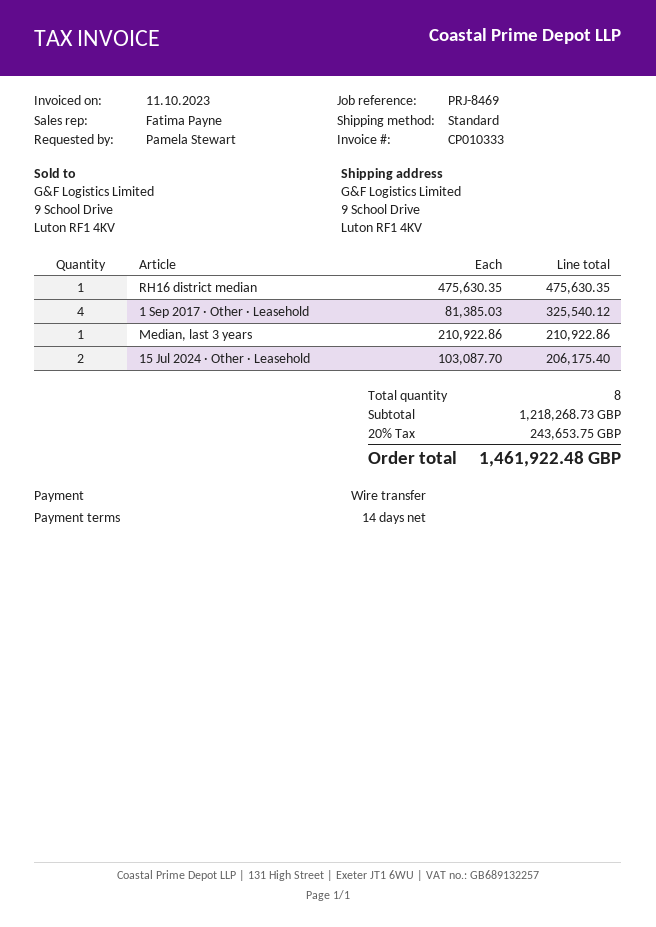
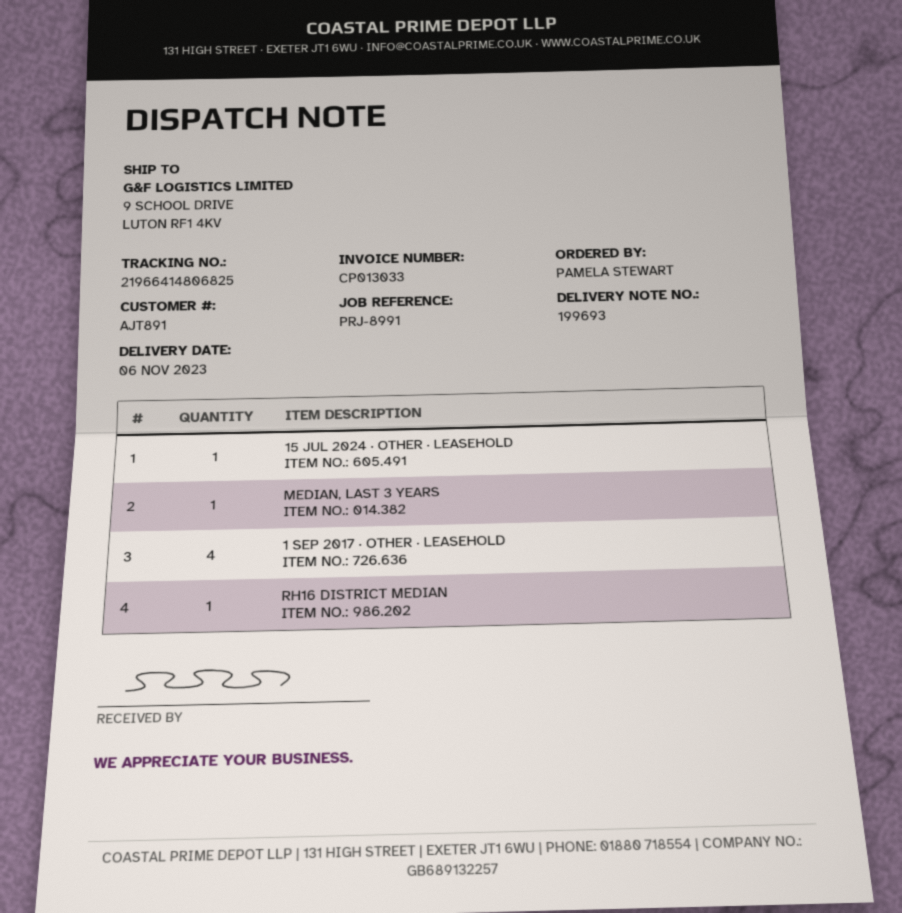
invoice number: CP010333 -> CP013033
reference: PRJ-8469 -> PRJ-8991
15 Jul 2024 · Other · Leasehold: 2 -> 1

